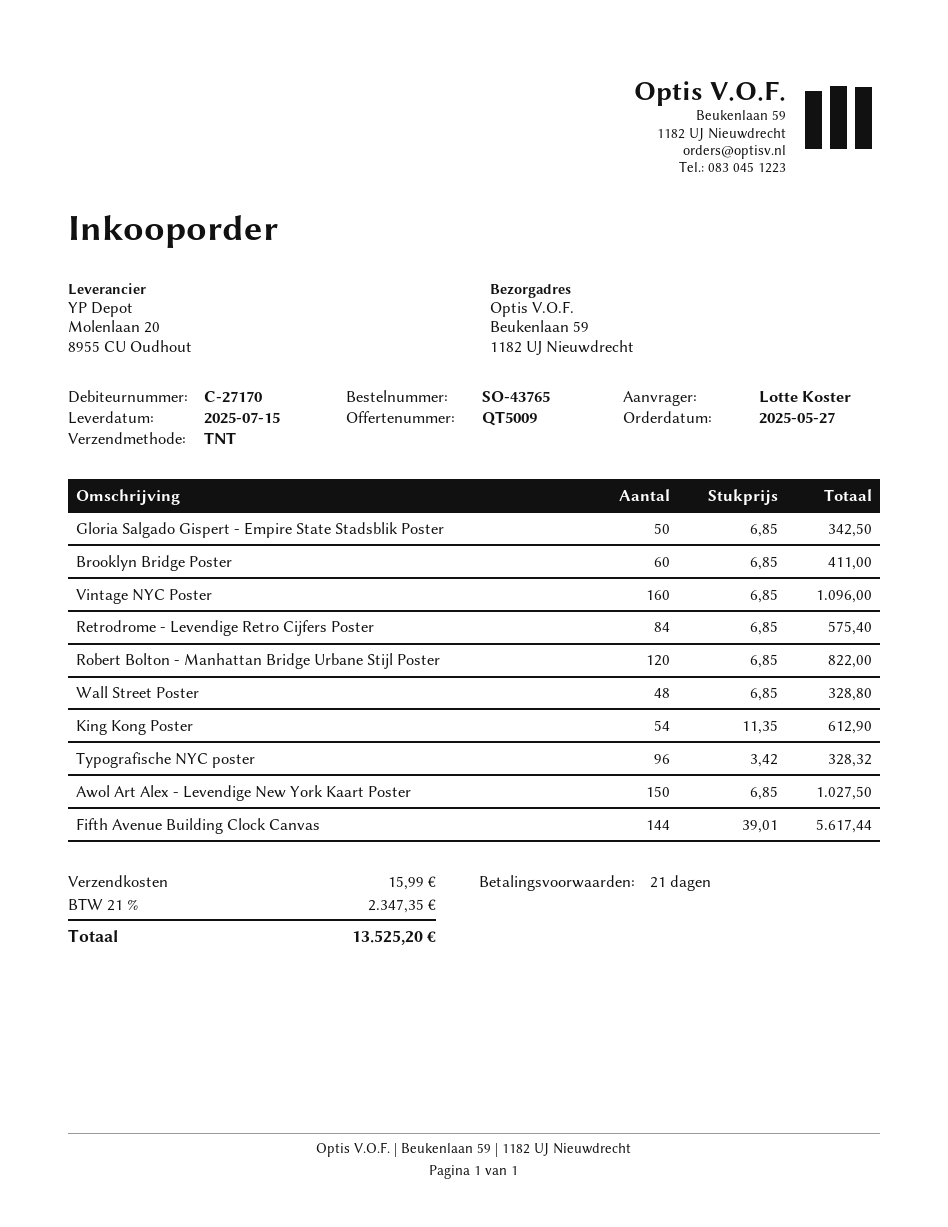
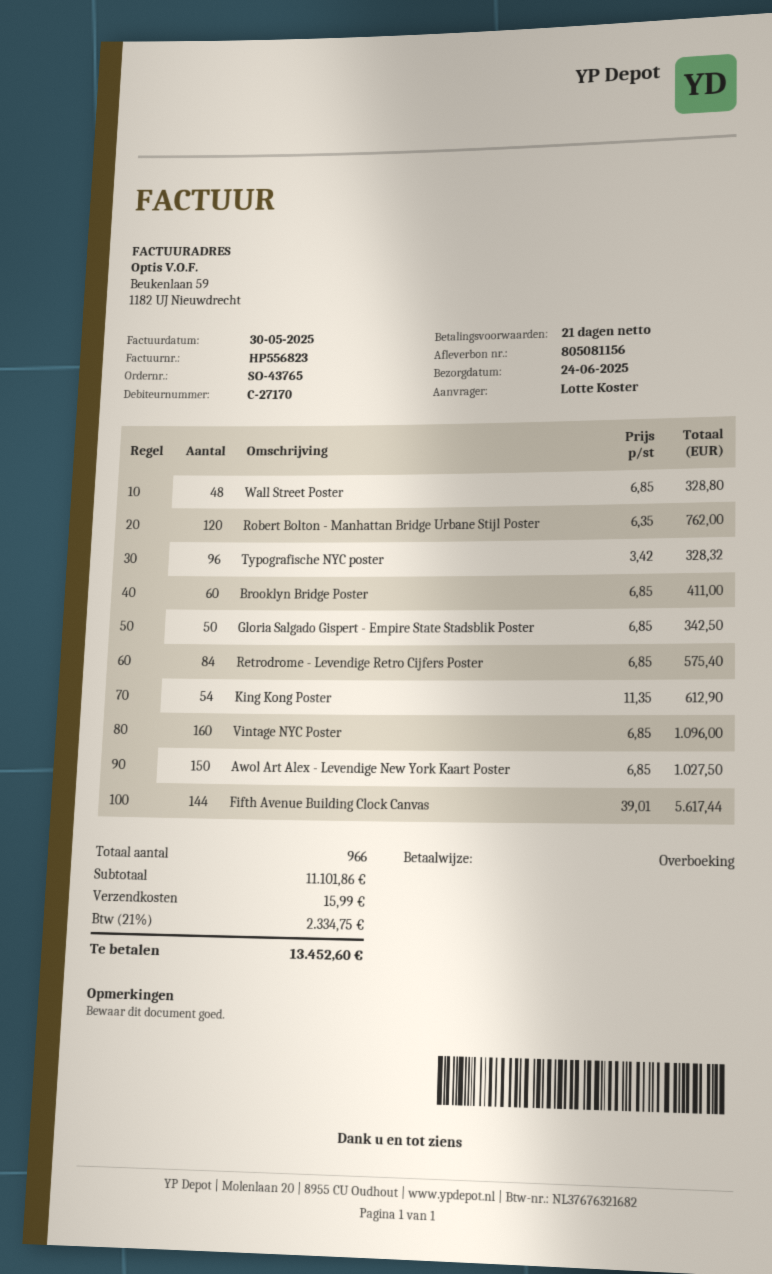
delivery date: 2025-07-15 -> 2025-06-24
Robert Bolton - Manhattan Bridge Urbane Stijl Poster: 120 x 6.85 = 822.00 -> 120 x 6.35 = 762.00
tax: 21% = 2347.35 -> 21% = 2334.75
total: 13525.20 -> 13452.60

